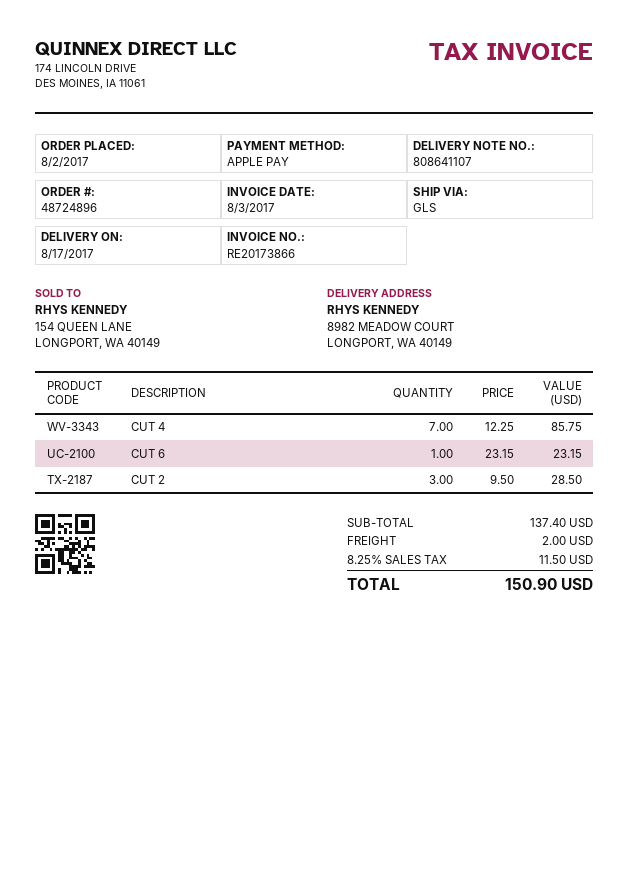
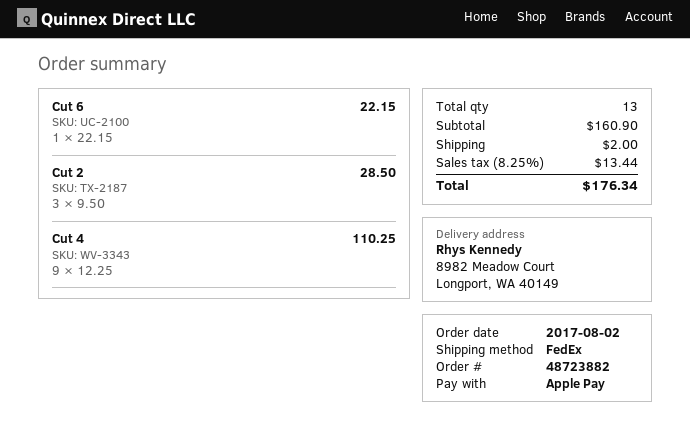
order number: 48724896 -> 48723882
shipping method: GLS -> FedEx
CUT 4: 7 x 12.25 = 85.75 -> 9 x 12.25 = 110.25
CUT 6: 1 x 23.15 = 23.15 -> 1 x 22.15 = 22.15
subtotal: 137.40 -> 160.90
tax: 8.25% = 11.50 -> 8.25% = 13.44
total: 150.90 -> 176.34

